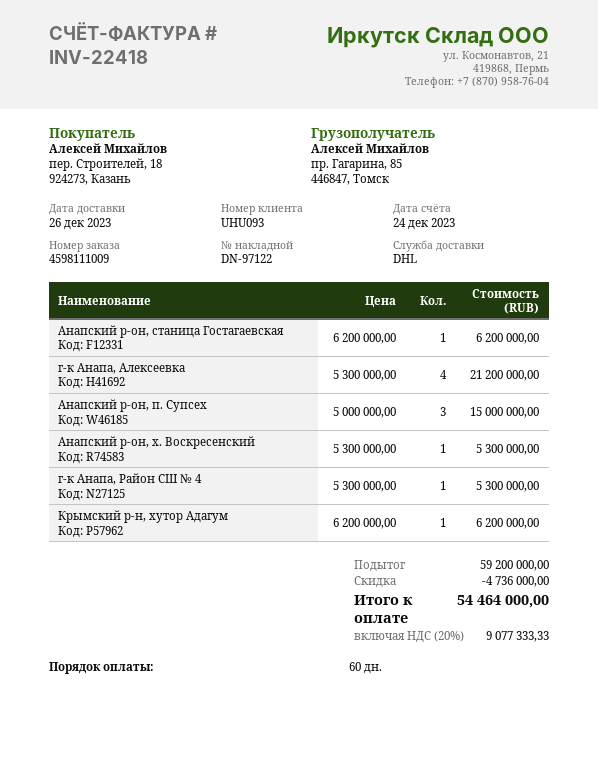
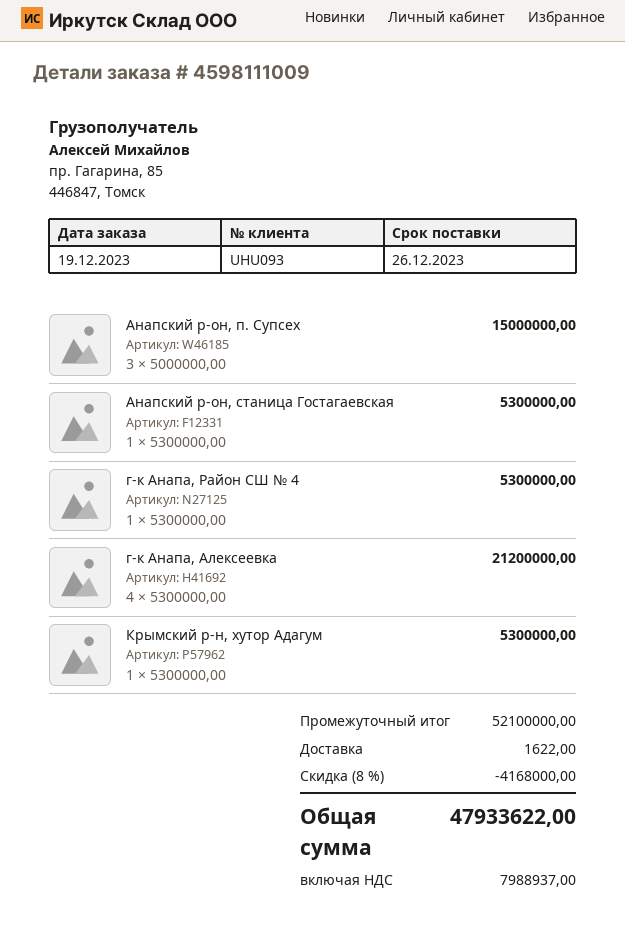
Анапский р-он, станица Гостагаевская: 1 x 6200000.00 = 6200000.00 -> 1 x 5300000.00 = 5300000.00
Анапский р-он, х. Воскресенский: 1 x 5300000.00 = 5300000.00 -> none
Крымский р-н, хутор Адагум: 1 x 6200000.00 = 6200000.00 -> 1 x 5300000.00 = 5300000.00
subtotal: 59200000.00 -> 52100000.00
discount: 4736000.00 -> 4168000.00
shipping: none -> 1622.00
tax: 9077333.33 -> 7988937.00
total: 54464000.00 -> 47933622.00

